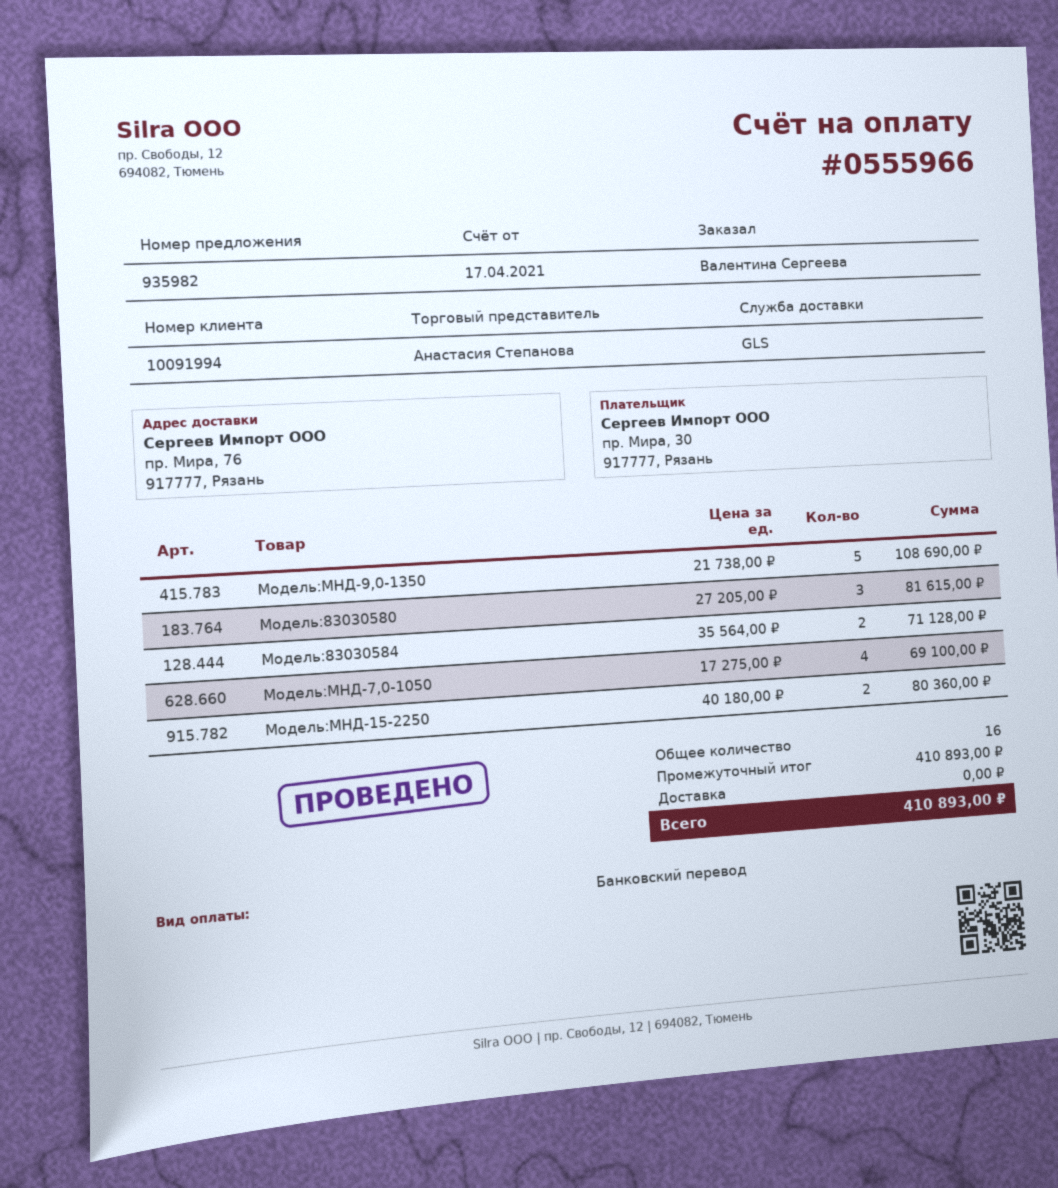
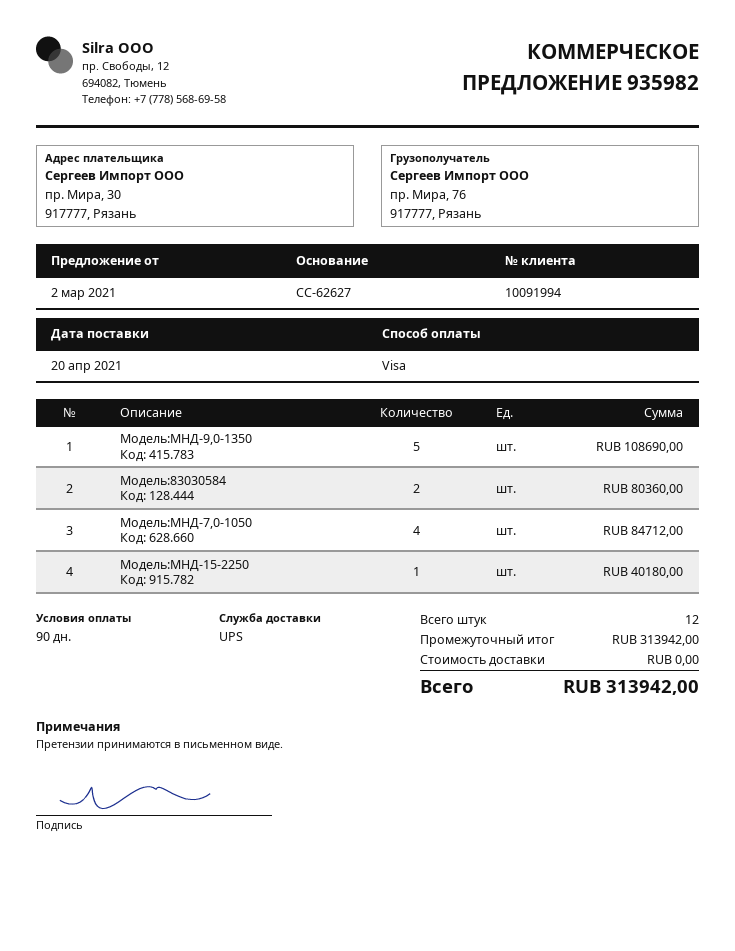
payment method: bank transfer -> Visa
shipping method: GLS -> UPS
Модель:83030580: 3 for 81615.00 -> none
Модель:83030584: 2 for 71128.00 -> 2 for 80360.00
Модель:МНД-7,0-1050: 4 for 69100.00 -> 4 for 84712.00
Модель:МНД-15-2250: 2 for 80360.00 -> 1 for 40180.00
total quantity: 16 -> 12
subtotal: 410893.00 -> 313942.00
total: 410893.00 -> 313942.00

